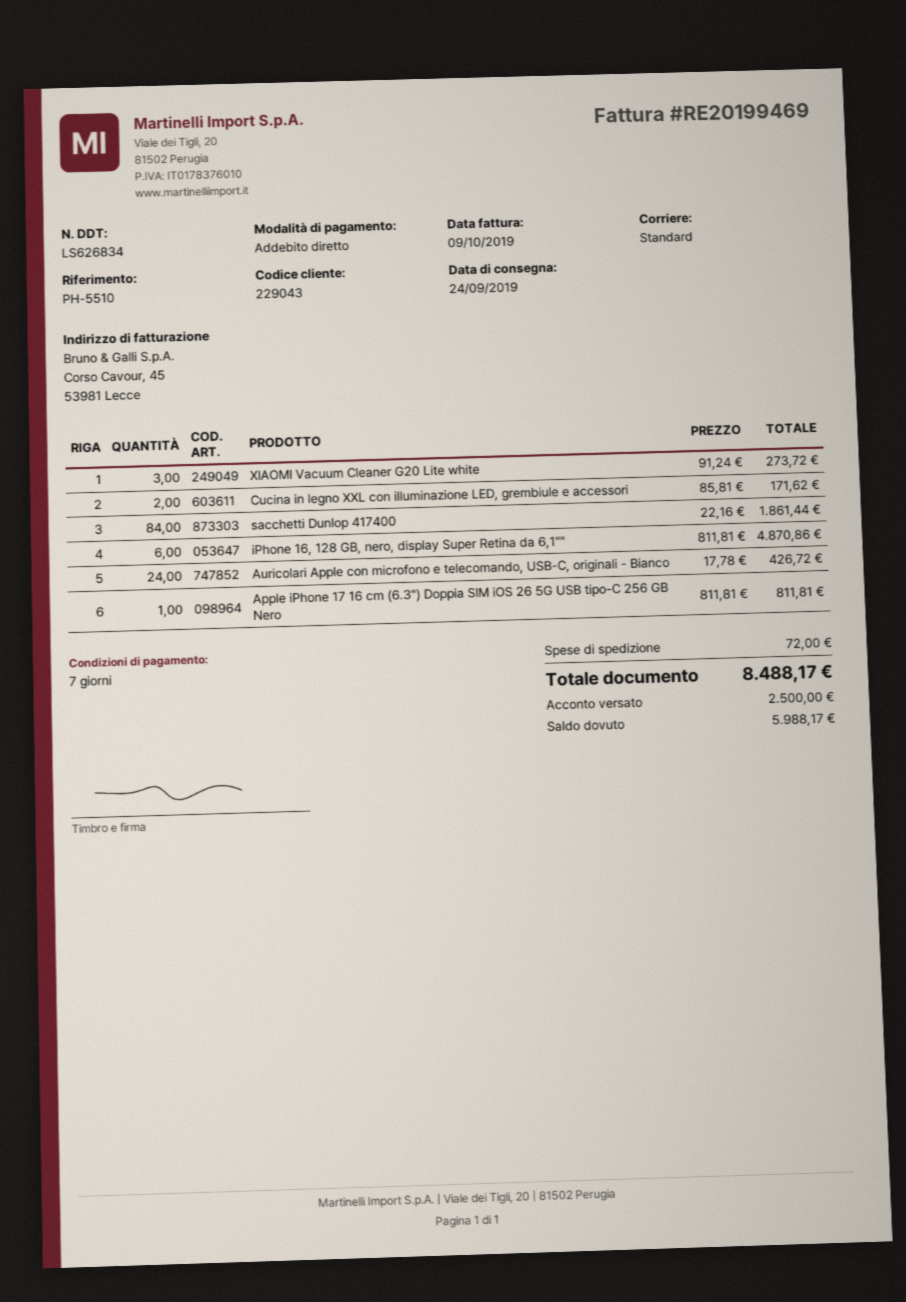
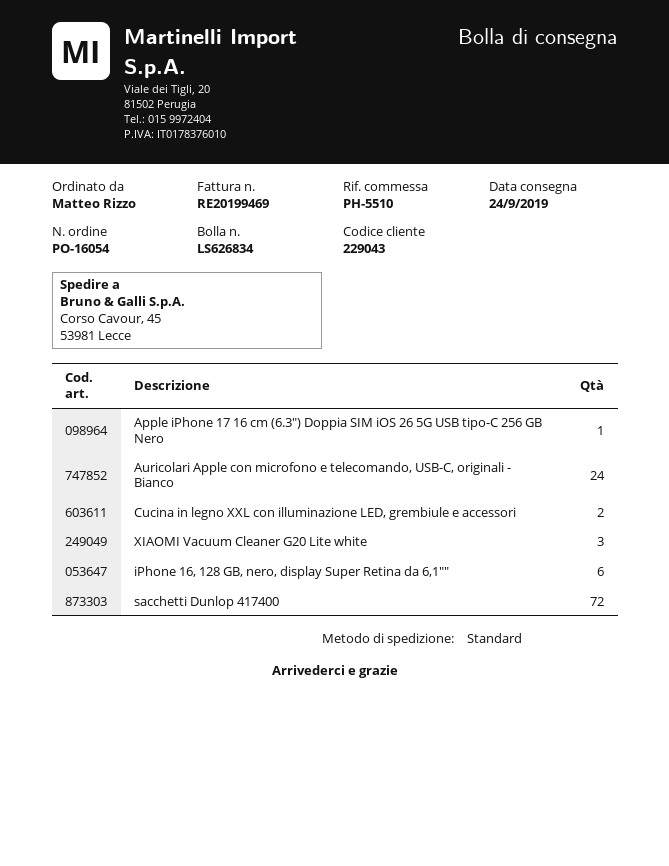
sacchetti Dunlop 417400: 84 -> 72

